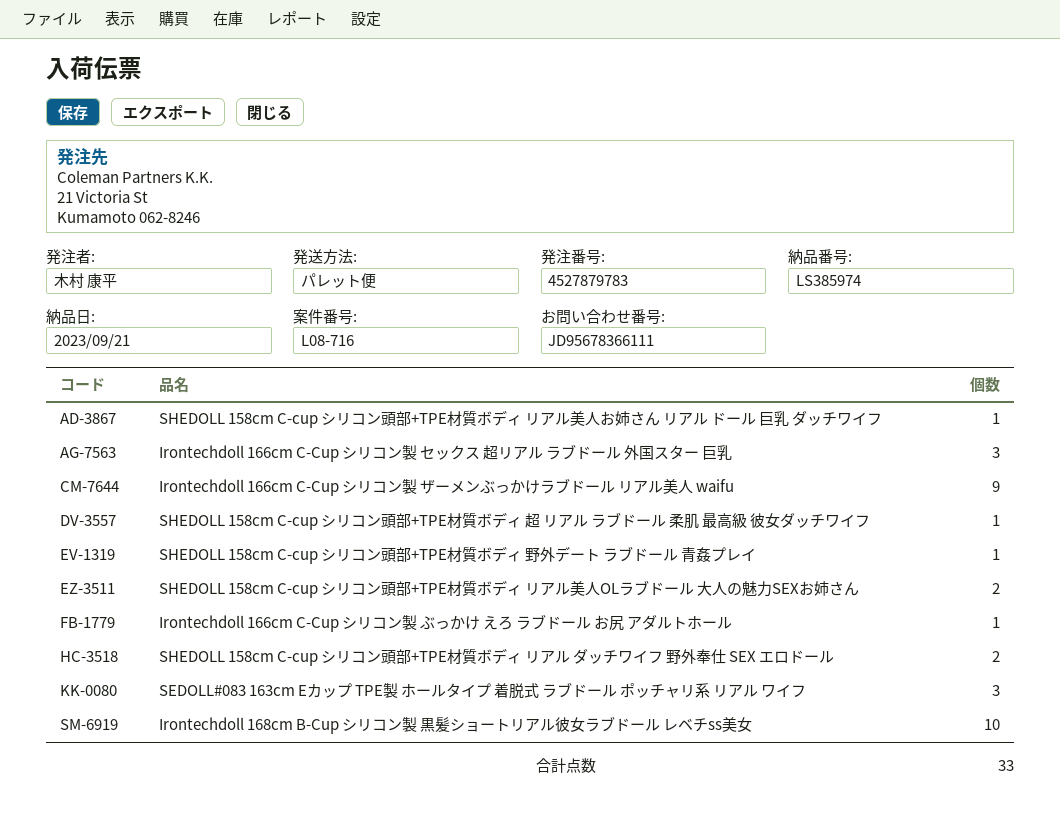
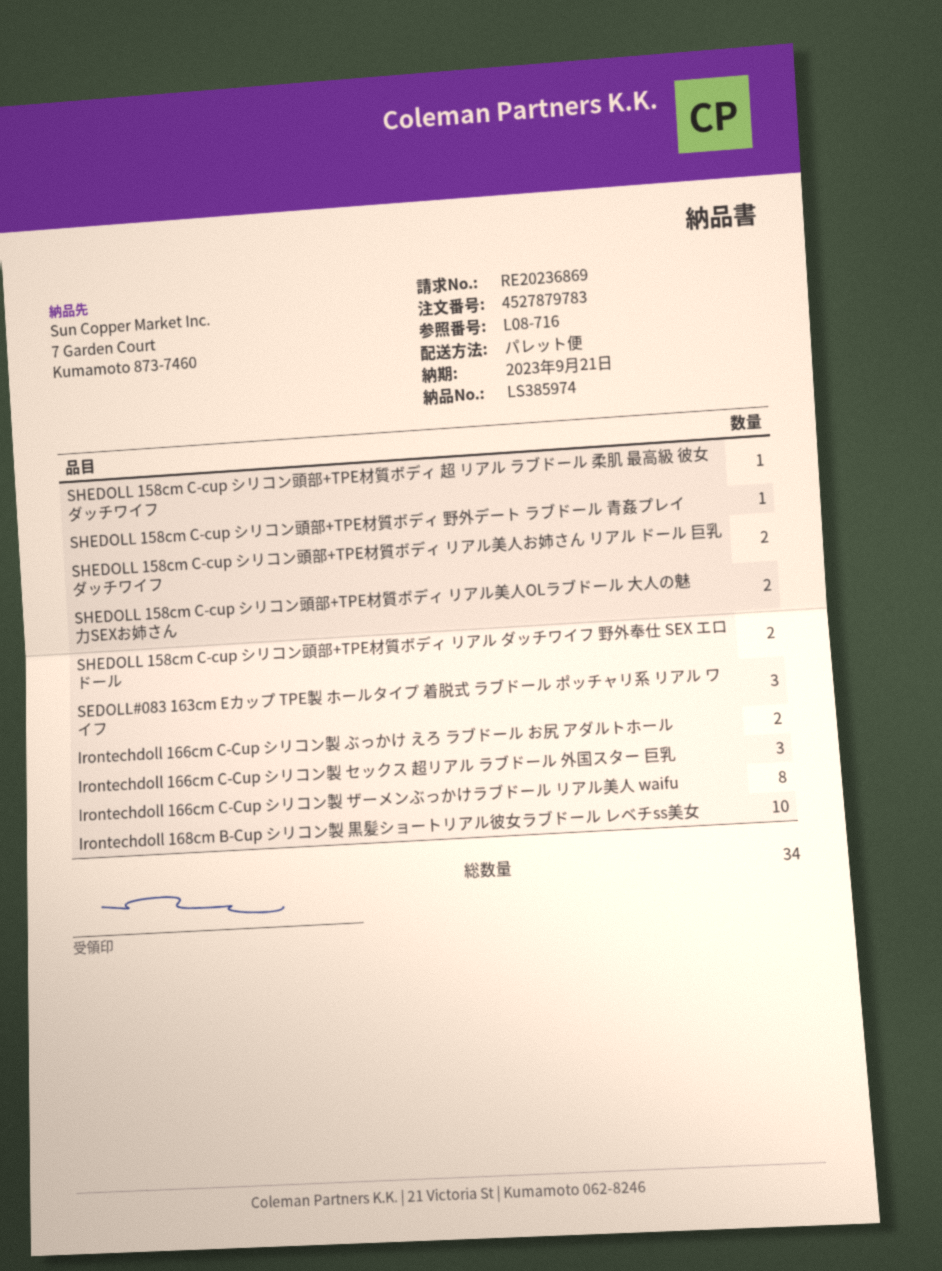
SHEDOLL 158cm C-cup シリコン頭部+TPE材質ボディ リアル美人お姉さん リアル ドール 巨乳 ダッチワイフ: 1 -> 2
Irontechdoll 166cm C-Cup シリコン製 ザーメンぶっかけラブドール リアル美人 waifu: 9 -> 8
Irontechdoll 166cm C-Cup シリコン製 ぶっかけ えろ ラブドール お尻 アダルトホール: 1 -> 2
total quantity: 33 -> 34

